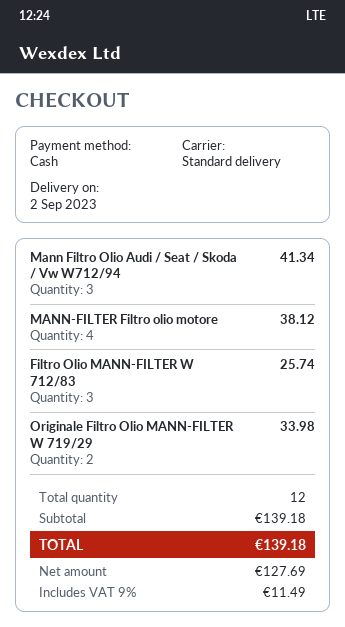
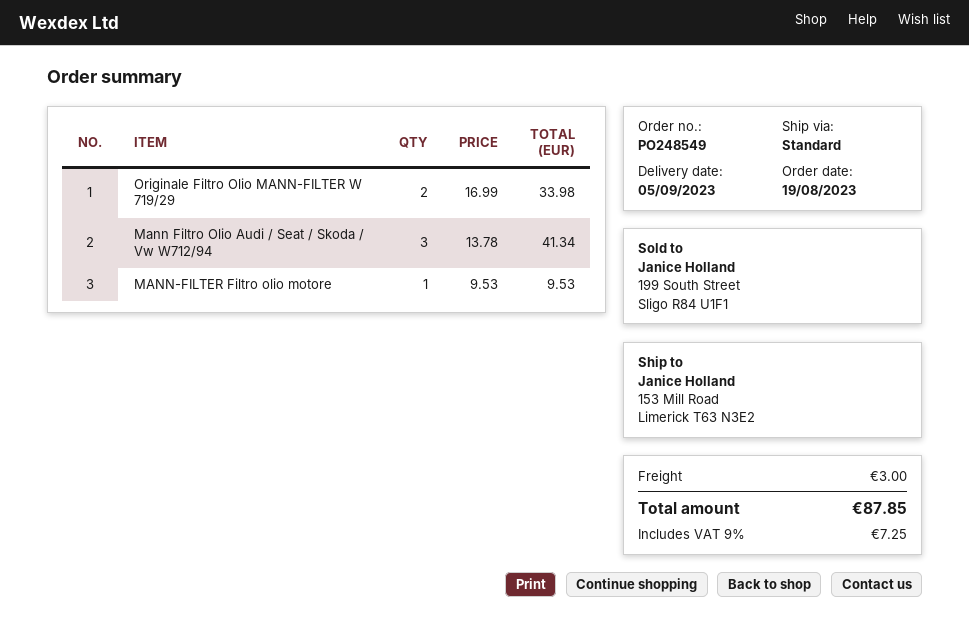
delivery date: 2023-09-02 -> 2023-09-05
MANN-FILTER Filtro olio motore: 4 for 38.12 -> 1 for 9.53
Filtro Olio MANN-FILTER W 712/83: 3 for 25.74 -> none
shipping: none -> 3.00
tax: 9% = 11.49 -> 9% = 7.25
total: 139.18 -> 87.85

